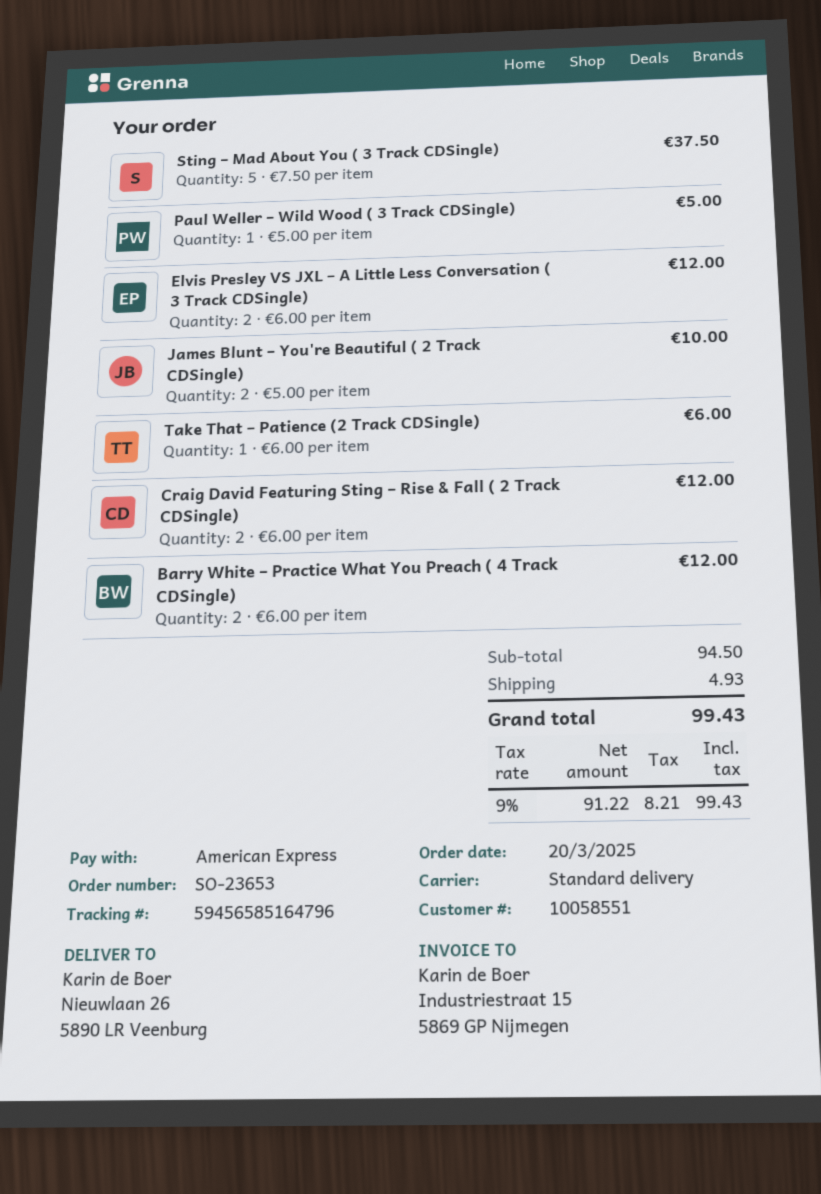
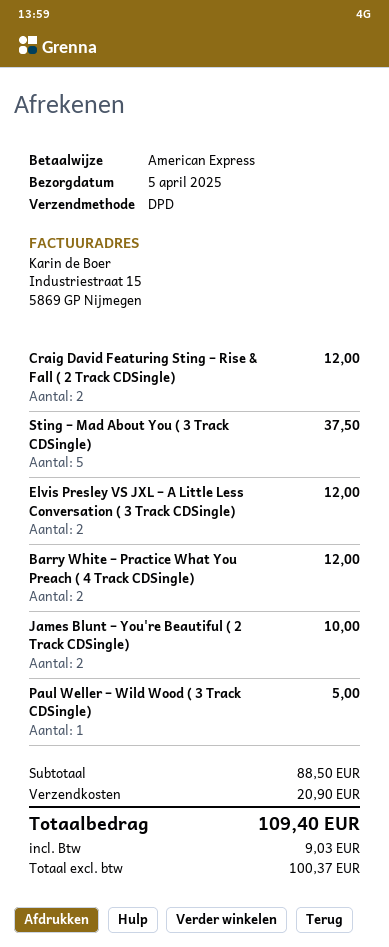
shipping method: standard -> DPD
Take That – Patience (2 Track CDSingle): 1 for 6.00 -> none
subtotal: 94.50 -> 88.50
shipping: 4.93 -> 20.90
net: 91.22 -> 100.37
tax: 8.21 -> 9.03
total: 99.43 -> 109.40

